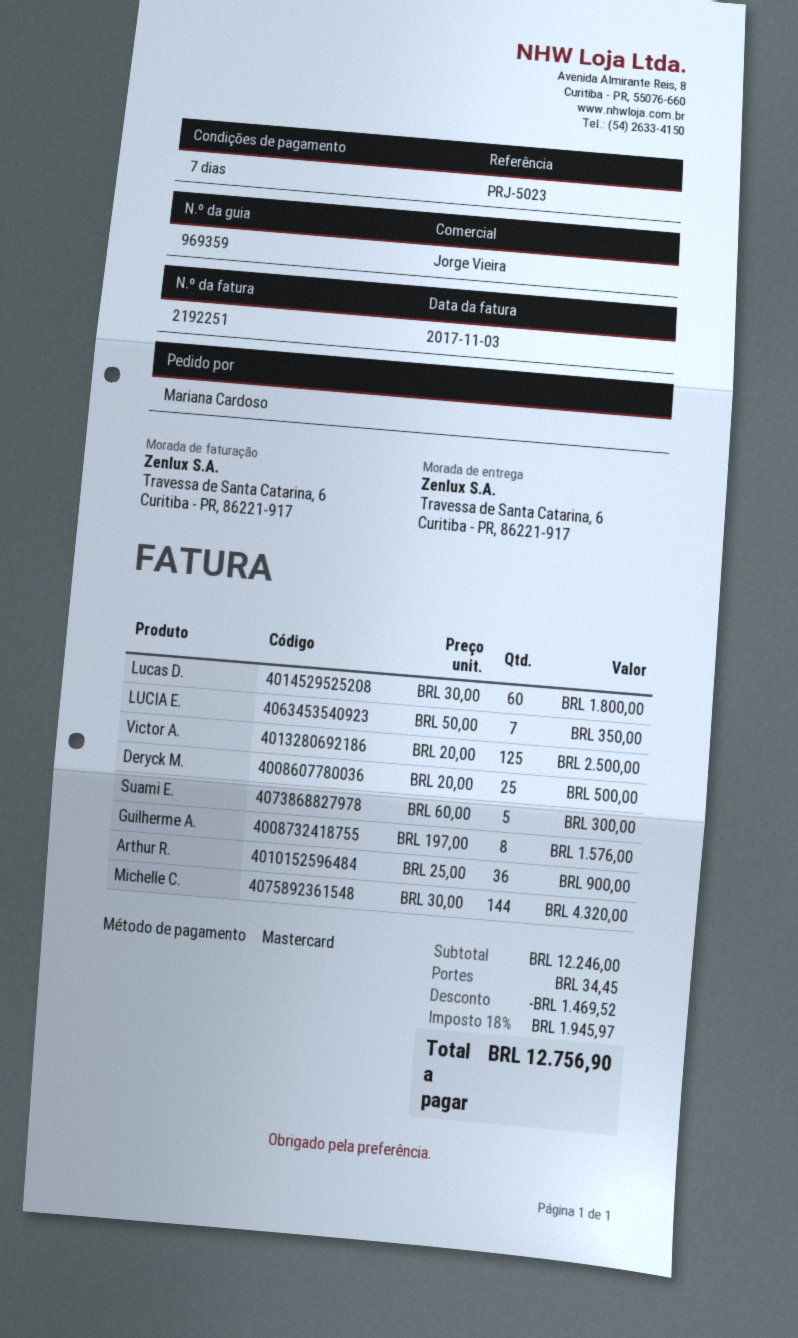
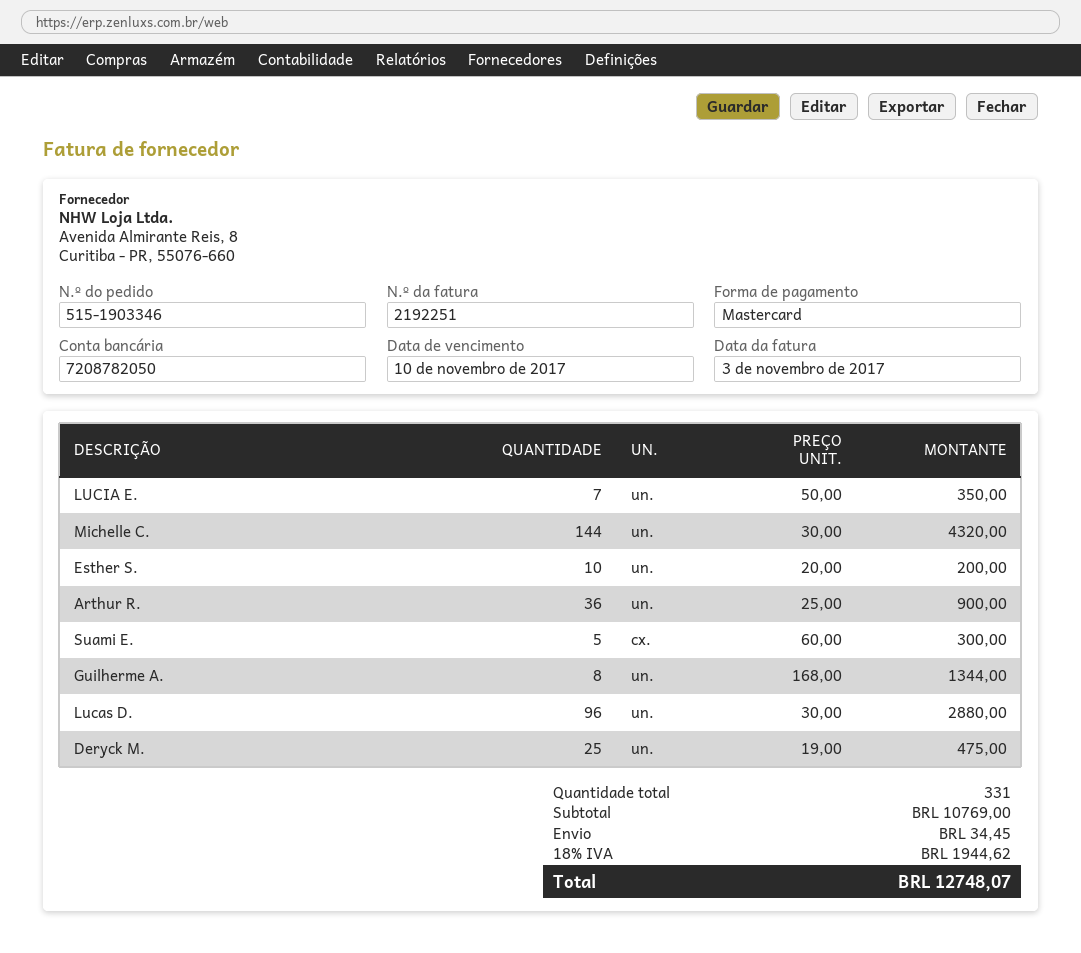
Lucas D.: 60 x 30.00 = 1800.00 -> 96 x 30.00 = 2880.00
Victor A.: 125 x 20.00 = 2500.00 -> none
Deryck M.: 25 x 20.00 = 500.00 -> 25 x 19.00 = 475.00
Guilherme A.: 8 x 197.00 = 1576.00 -> 8 x 168.00 = 1344.00
Esther S.: none -> 10 x 20.00 = 200.00
subtotal: 12246.00 -> 10769.00
discount: 1469.52 -> none
tax: 18% = 1945.97 -> 18% = 1944.62
total: 12756.90 -> 12748.07

